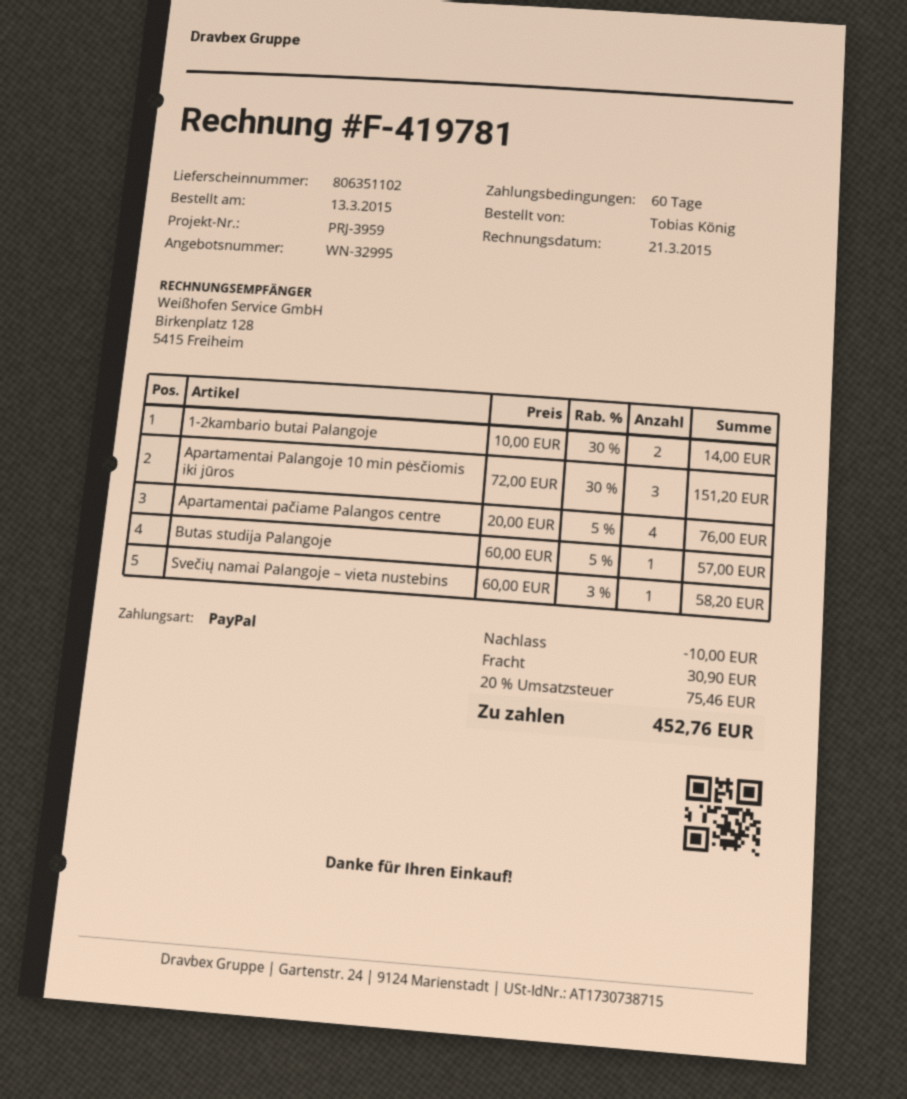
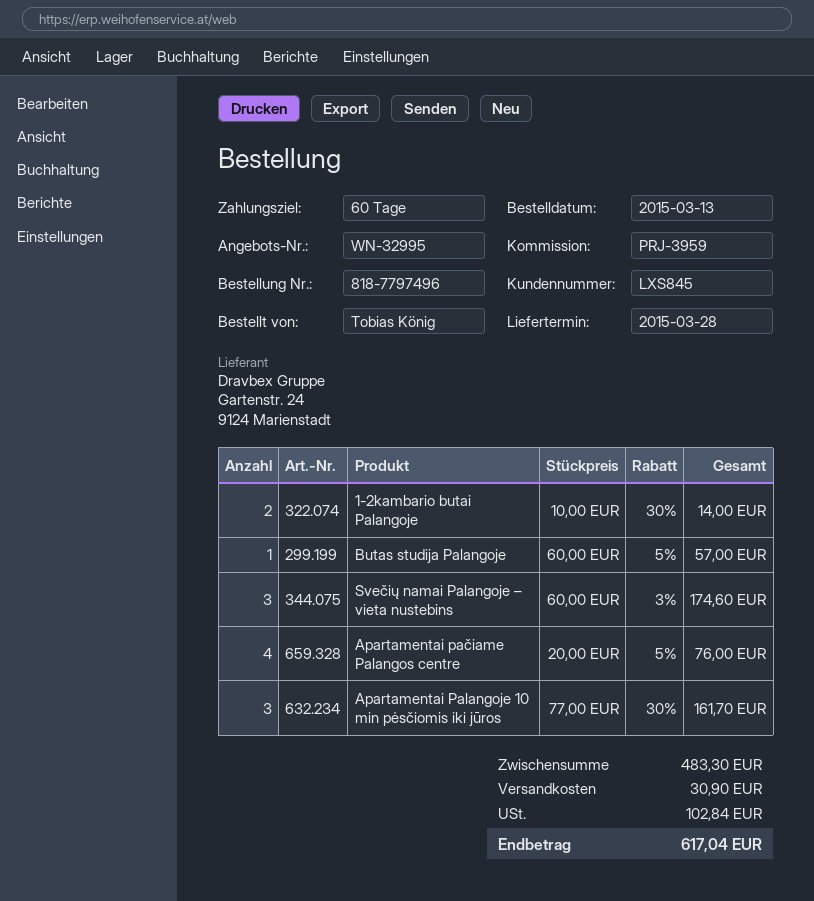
Apartamentai Palangoje 10 min pėsčiomis iki jūros: 3 x 72.00 - 30% = 151.20 -> 3 x 77.00 - 30% = 161.70
Svečių namai Palangoje – vieta nustebins: 1 x 60.00 - 3% = 58.20 -> 3 x 60.00 - 3% = 174.60
discount: 10.00 -> none
tax: 75.46 -> 102.84
total: 452.76 -> 617.04

